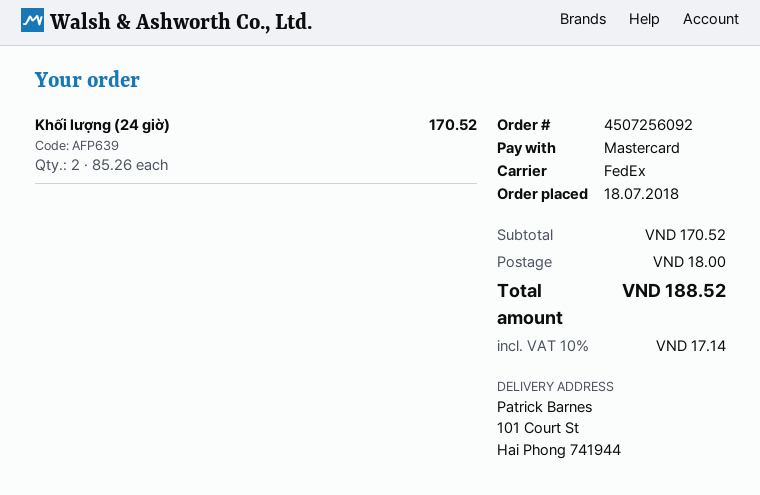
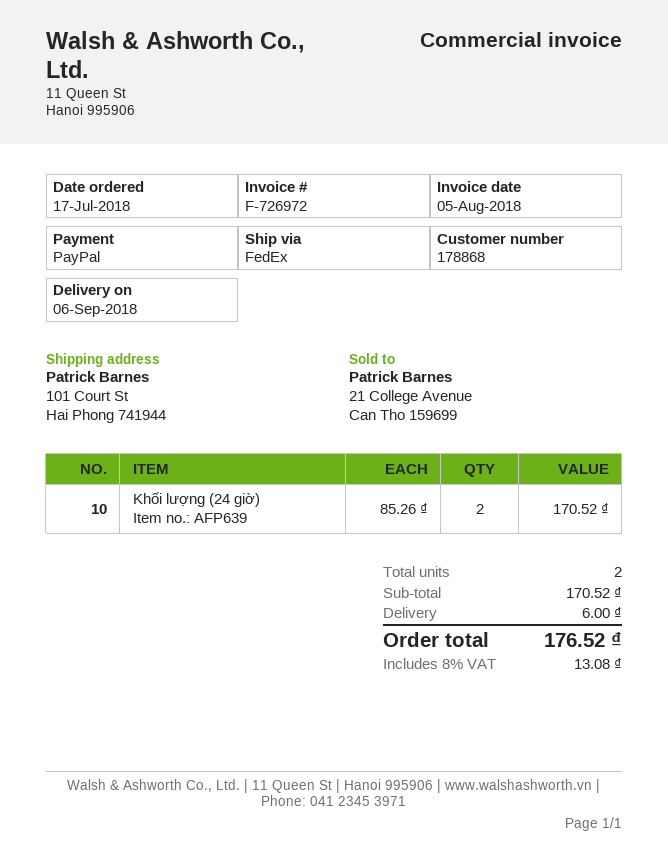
order date: 2018-07-18 -> 2018-07-17
payment method: Mastercard -> PayPal
shipping: 18.00 -> 6.00
tax: 10% = 17.14 -> 8% = 13.08
total: 188.52 -> 176.52

